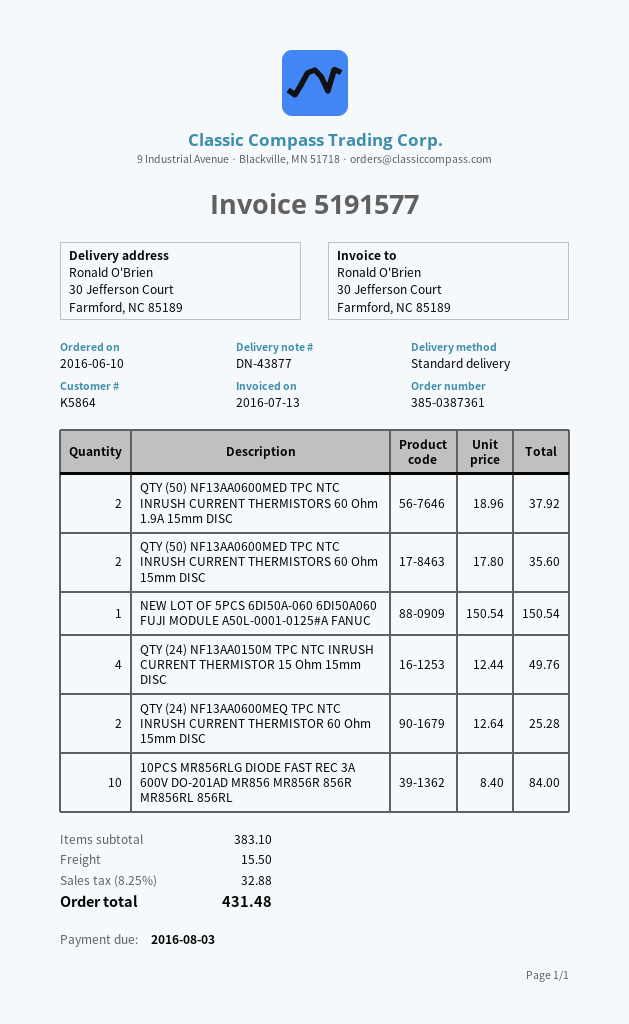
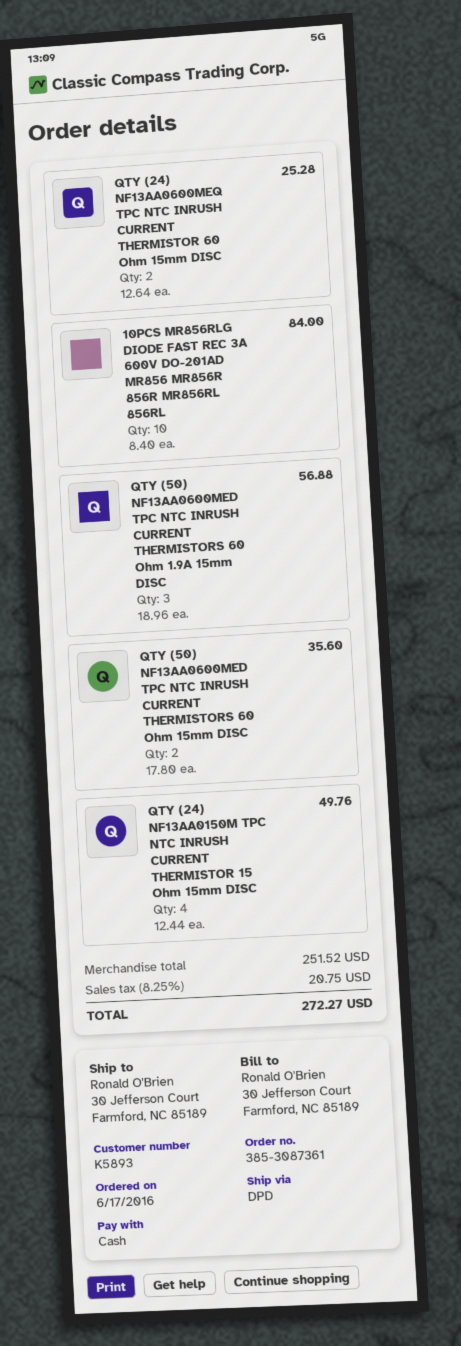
order number: 385-0387361 -> 385-3087361
order date: 2016-06-10 -> 2016-06-17
customer number: K5864 -> K5893
shipping method: standard -> DPD
QTY (50) NF13AA0600MED TPC NTC INRUSH CURRENT THERMISTORS 60 Ohm 1.9A 15mm DISC: 2 x 18.96 = 37.92 -> 3 x 18.96 = 56.88
NEW LOT OF 5PCS 6DI50A-060 6DI50A060 FUJI MODULE A50L-0001-0125#A FANUC: 1 x 150.54 = 150.54 -> none
subtotal: 383.10 -> 251.52
shipping: 15.50 -> none
tax: 8.25% = 32.88 -> 8.25% = 20.75
total: 431.48 -> 272.27

